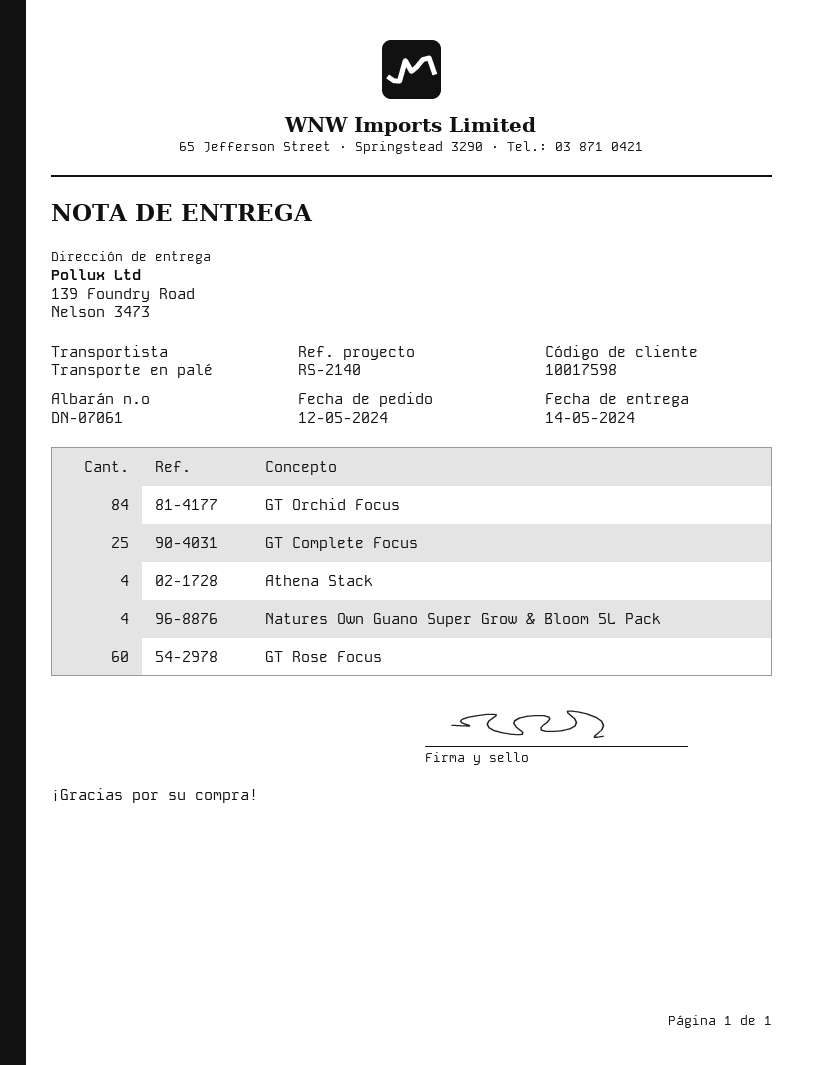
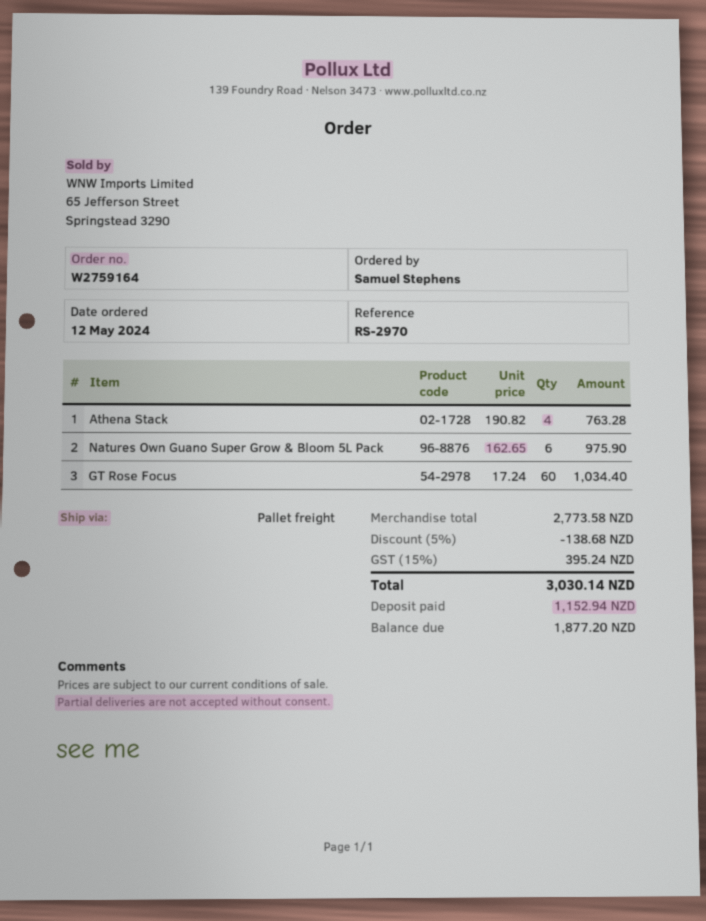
reference: RS-2140 -> RS-2970
GT Orchid Focus: 84 -> none
GT Complete Focus: 25 -> none
Natures Own Guano Super Grow & Bloom 5L Pack: 4 -> 6

